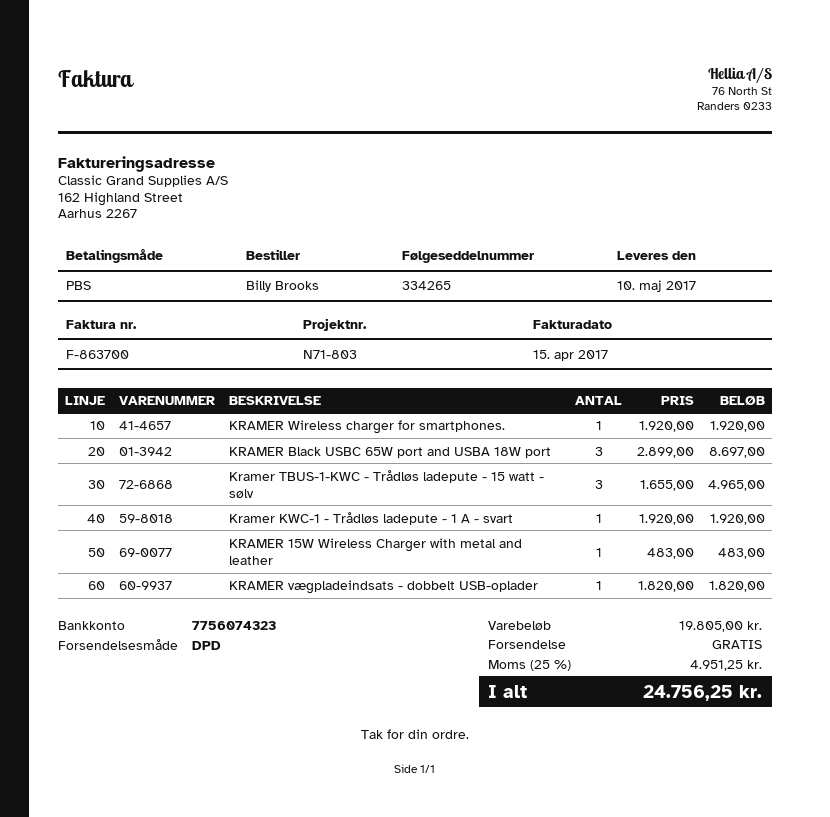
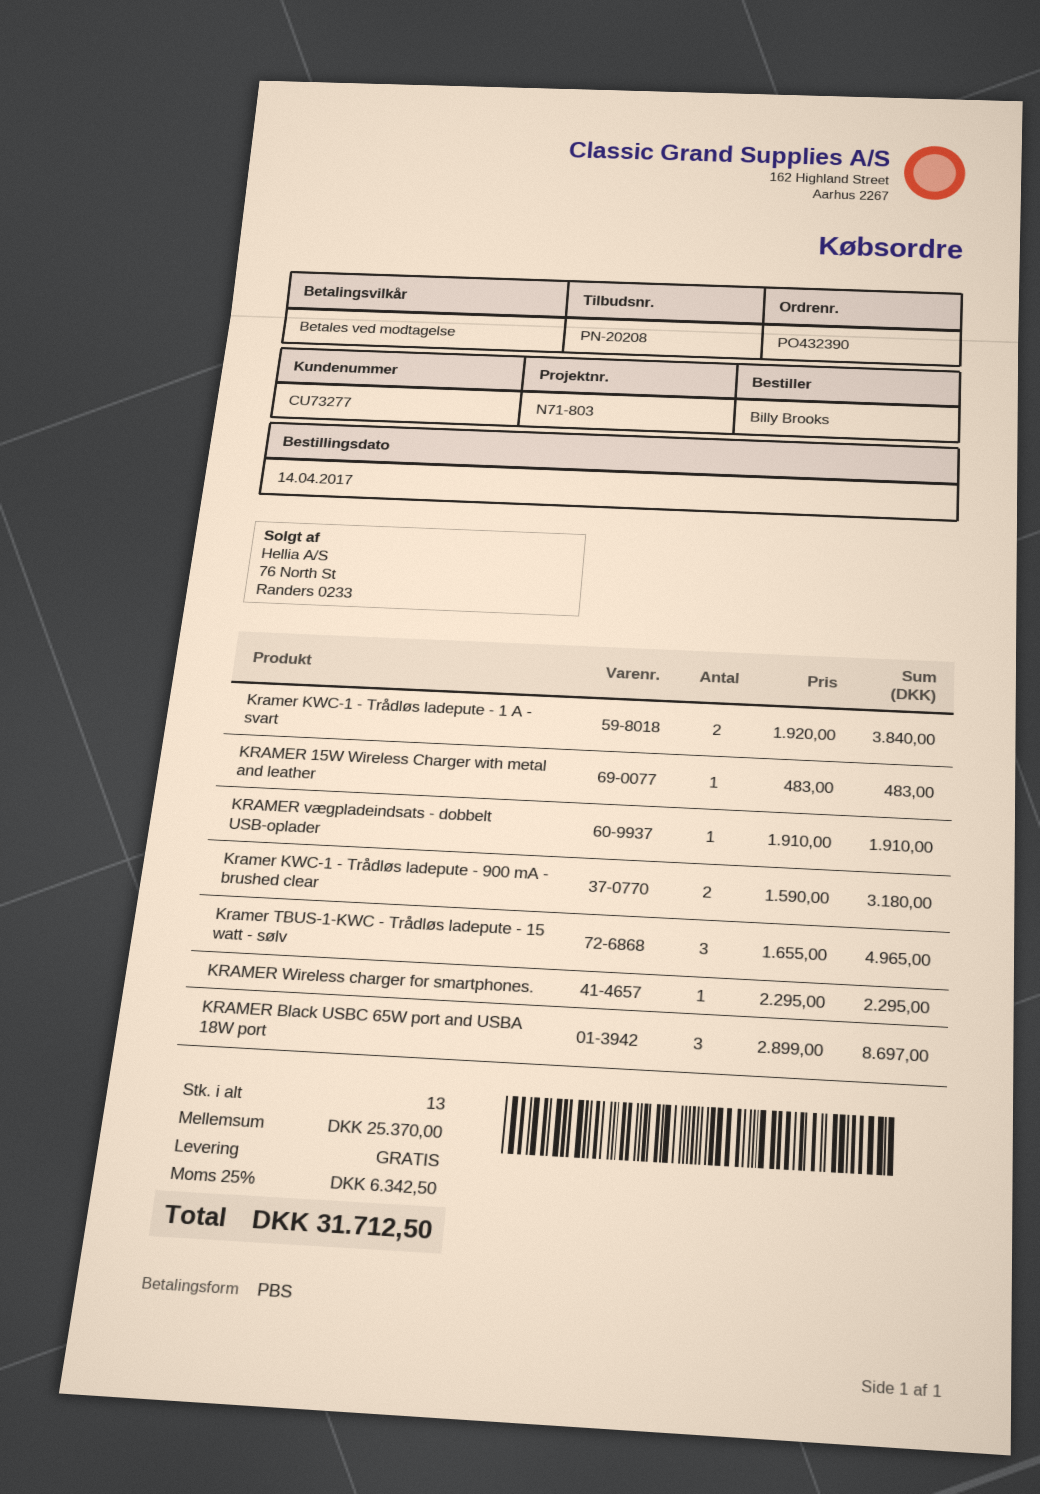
KRAMER Wireless charger for smartphones.: 1 x 1920.00 = 1920.00 -> 1 x 2295.00 = 2295.00
Kramer KWC-1 - Trådløs ladepute - 1 A - svart: 1 x 1920.00 = 1920.00 -> 2 x 1920.00 = 3840.00
KRAMER vægpladeindsats - dobbelt USB-oplader: 1 x 1820.00 = 1820.00 -> 1 x 1910.00 = 1910.00
Kramer KWC-1 - Trådløs ladepute - 900 mA - brushed clear: none -> 2 x 1590.00 = 3180.00
subtotal: 19805.00 -> 25370.00
tax: 25% = 4951.25 -> 25% = 6342.50
total: 24756.25 -> 31712.50

